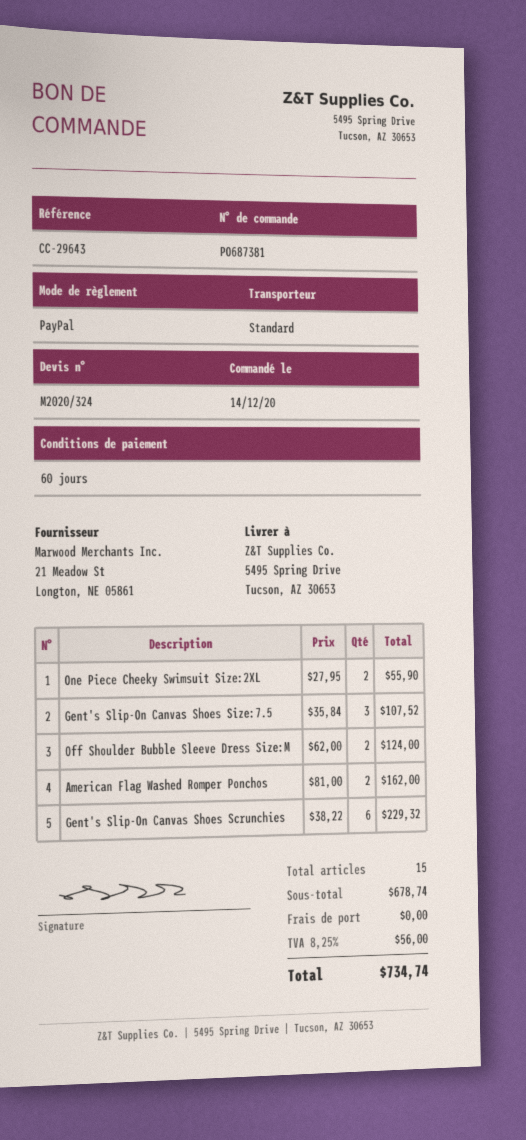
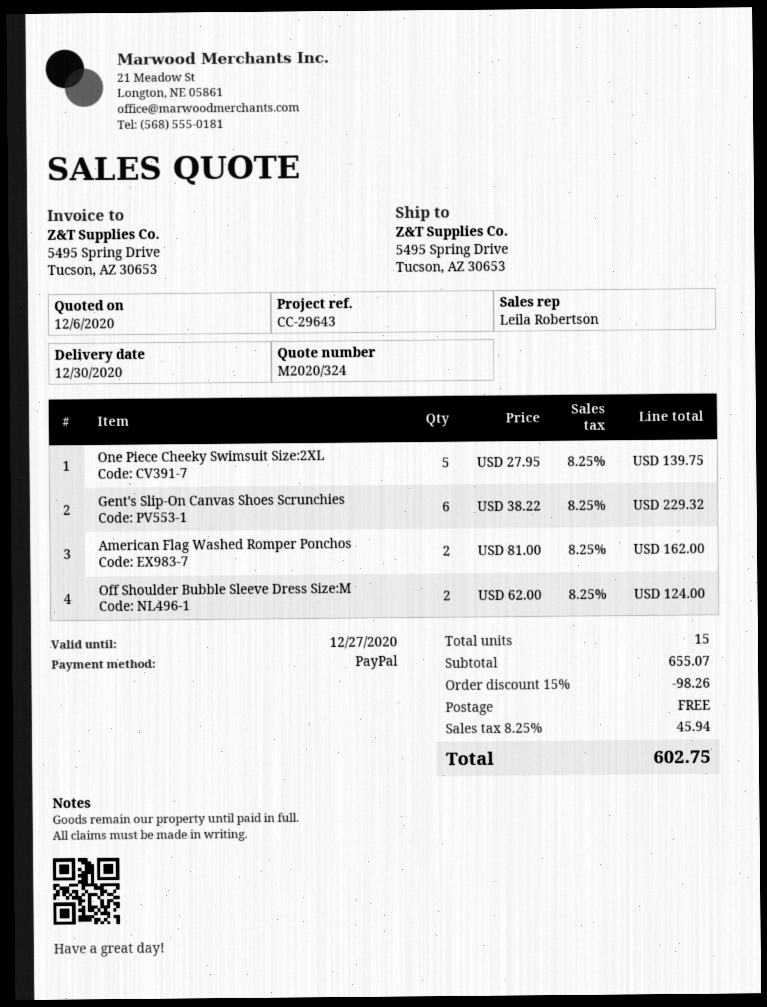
One Piece Cheeky Swimsuit Size:2XL: 2 x 27.95 = 55.90 -> 5 x 27.95 = 139.75
Gent's Slip-On Canvas Shoes Size:7.5: 3 x 35.84 = 107.52 -> none
subtotal: 678.74 -> 655.07
discount: none -> 15% = 98.26
tax: 8.25% = 56.00 -> 8.25% = 45.94
total: 734.74 -> 602.75

